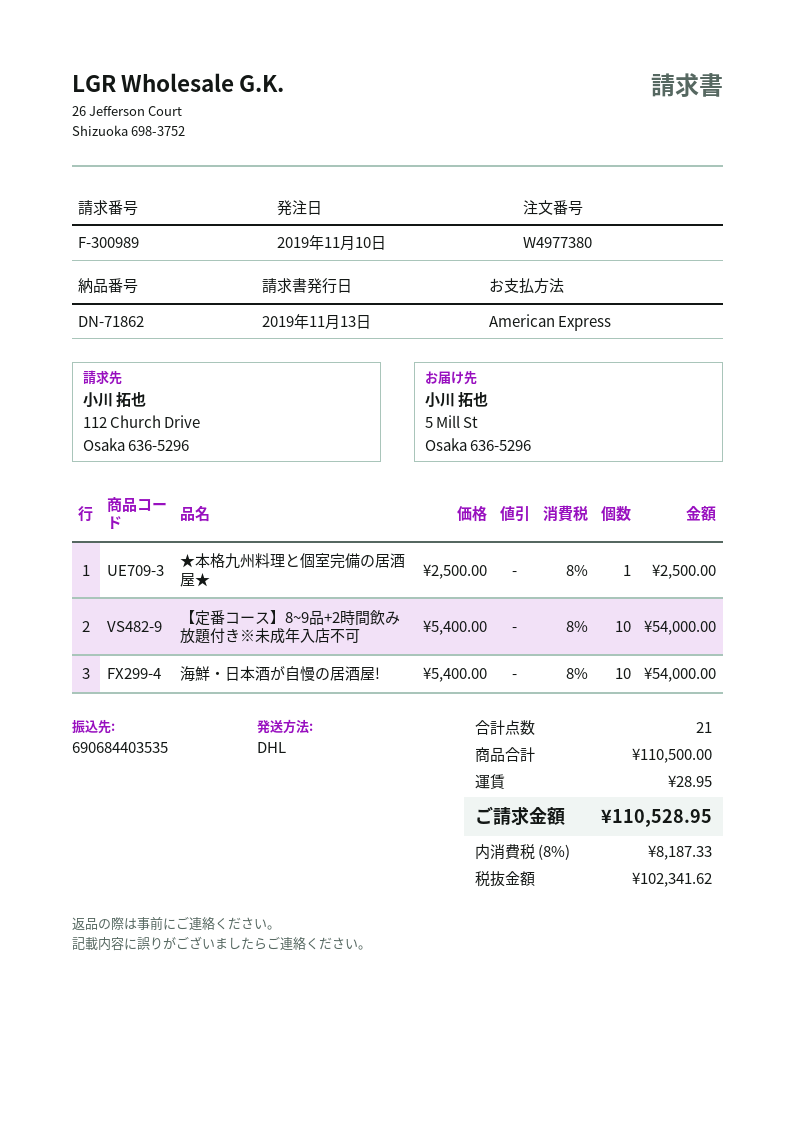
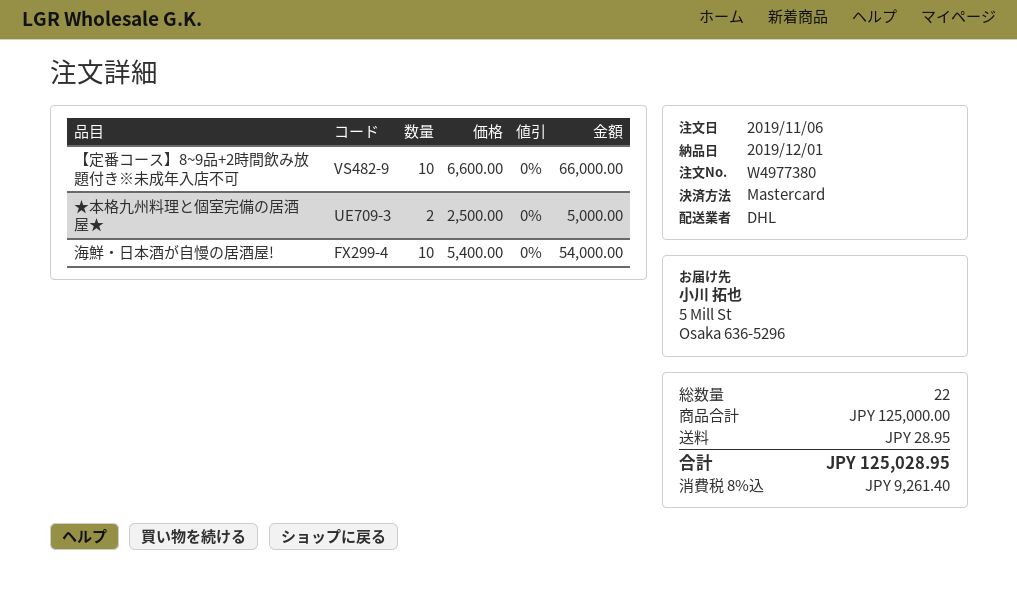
order date: 2019-11-10 -> 2019-11-06
payment method: American Express -> Mastercard
★本格九州料理と個室完備の居酒屋★: 1 x 2500.00 = 2500.00 -> 2 x 2500.00 = 5000.00
【定番コース】8~9品+2時間飲み放題付き※未成年入店不可: 10 x 5400.00 = 54000.00 -> 10 x 6600.00 = 66000.00
total quantity: 21 -> 22
subtotal: 110500.00 -> 125000.00
tax: 8% = 8187.33 -> 8% = 9261.40
total: 110528.95 -> 125028.95

